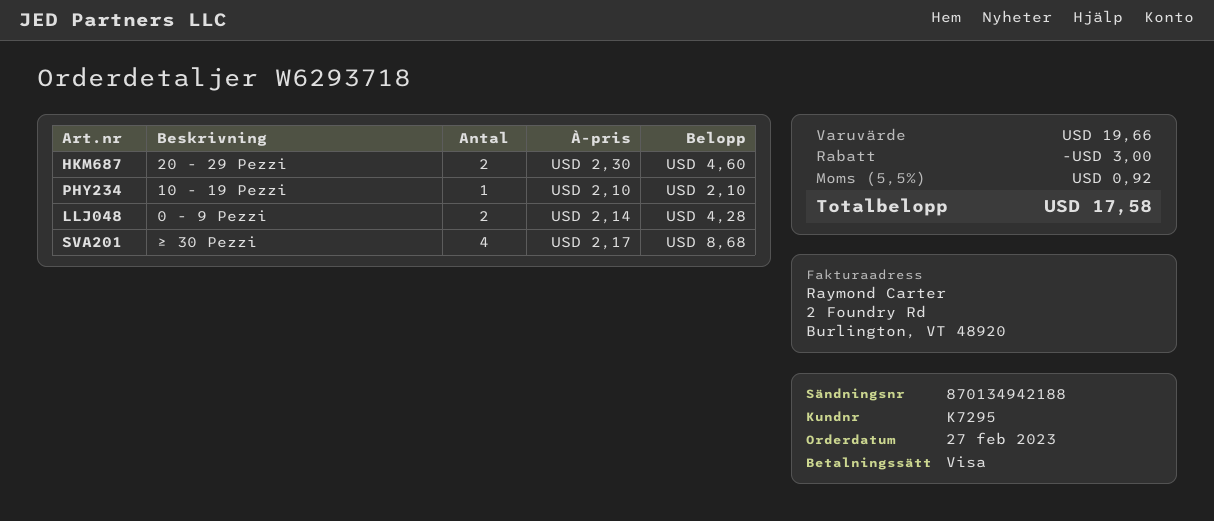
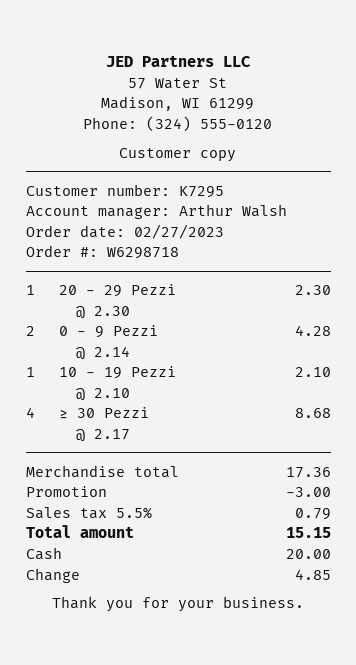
order number: W6293718 -> W6298718
payment method: Visa -> cash
20 - 29 Pezzi: 2 x 2.30 = 4.60 -> 1 x 2.30 = 2.30
subtotal: 19.66 -> 17.36
tax: 5.5% = 0.92 -> 5.5% = 0.79
total: 17.58 -> 15.15

